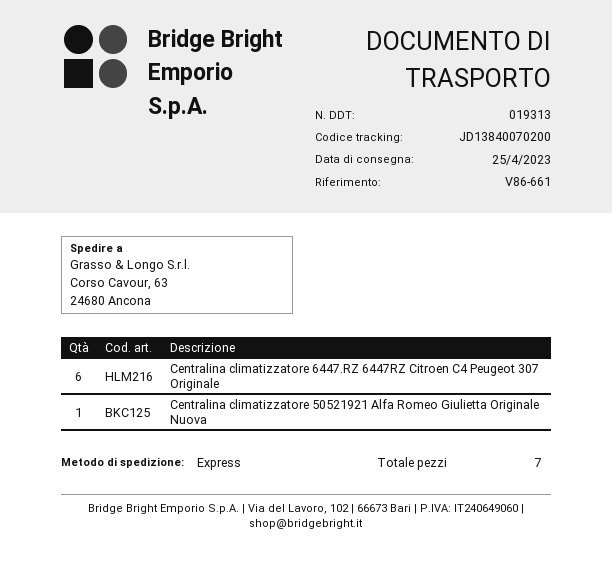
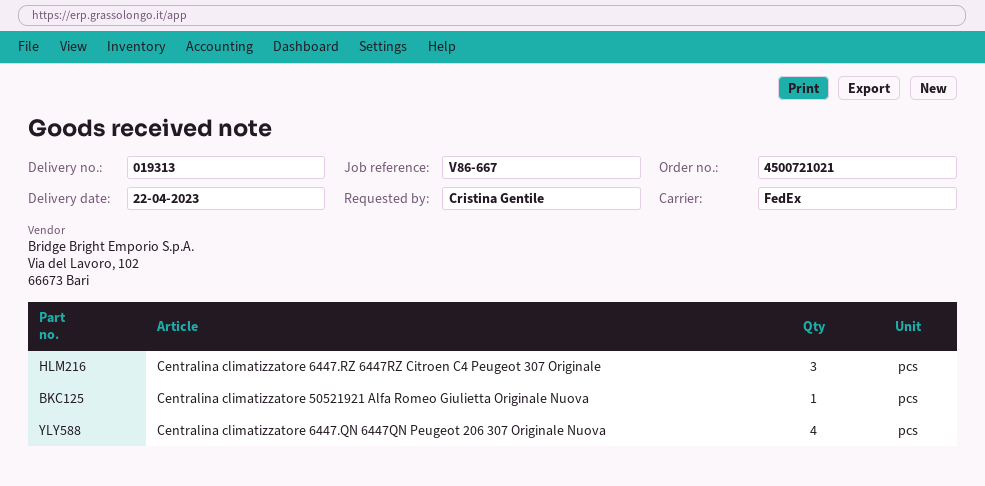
delivery date: 2023-04-25 -> 2023-04-22
reference: V86-661 -> V86-667
shipping method: express -> FedEx
Centralina climatizzatore 6447.RZ 6447RZ Citroen C4 Peugeot 307 Originale: 6 -> 3
Centralina climatizzatore 6447.QN 6447QN Peugeot 206 307 Originale Nuova: none -> 4

